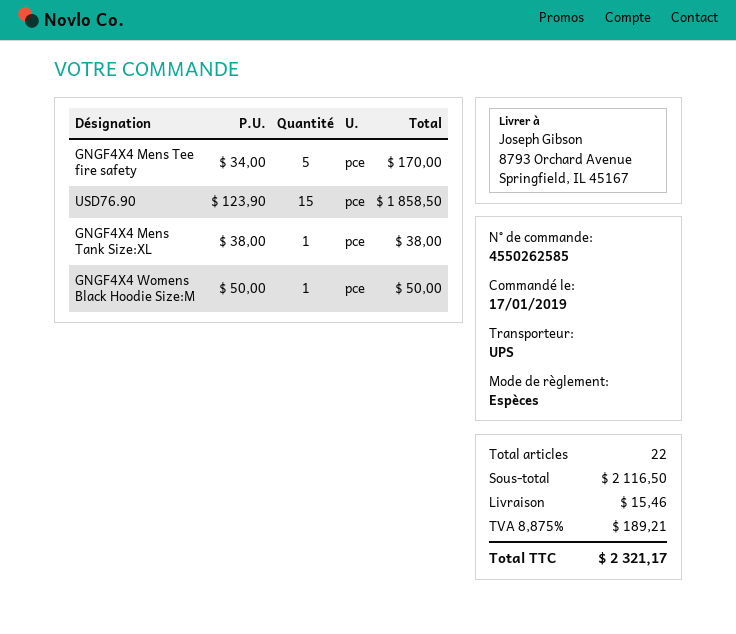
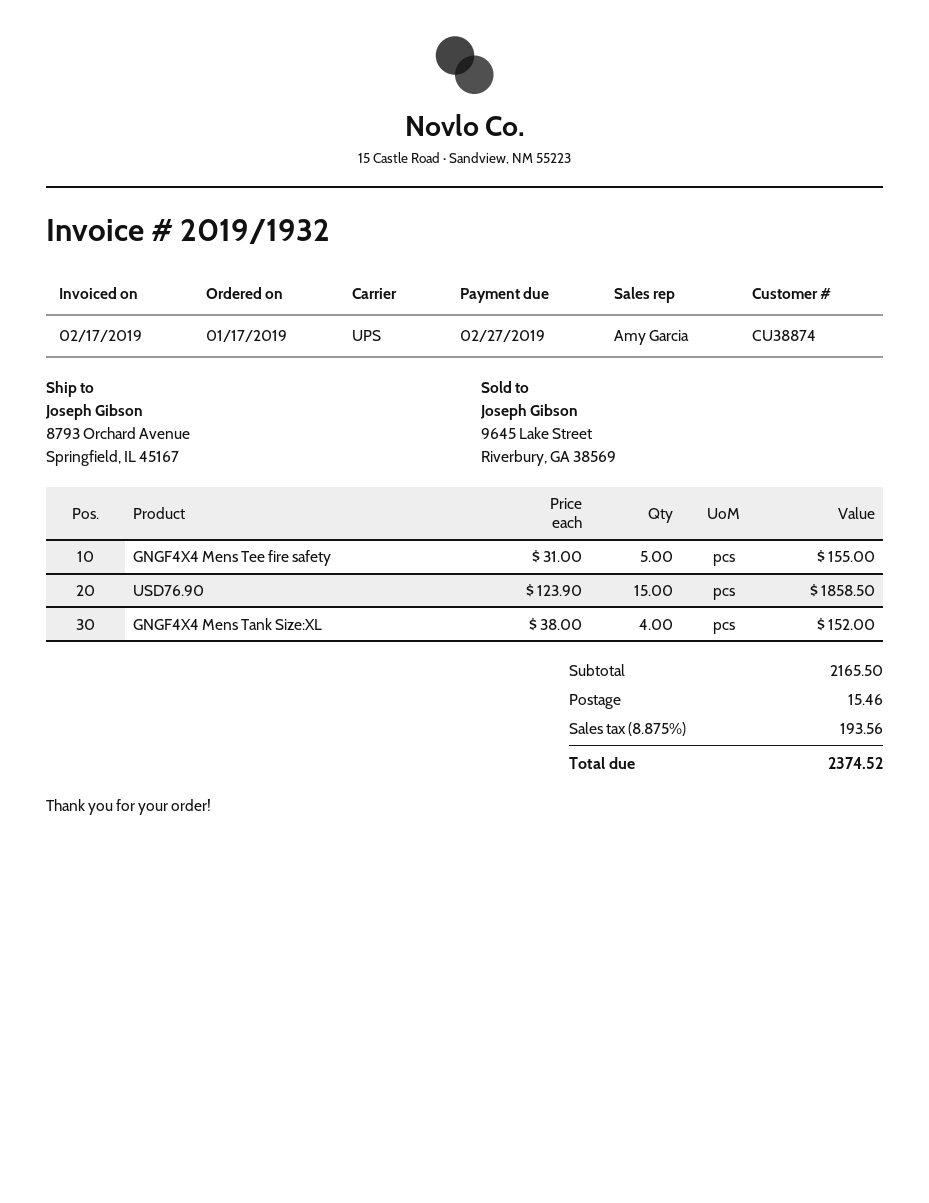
GNGF4X4 Mens Tee fire safety: 5 x 34.00 = 170.00 -> 5 x 31.00 = 155.00
GNGF4X4 Mens Tank Size:XL: 1 x 38.00 = 38.00 -> 4 x 38.00 = 152.00
GNGF4X4 Womens Black Hoodie Size:M: 1 x 50.00 = 50.00 -> none
subtotal: 2116.50 -> 2165.50
tax: 8.875% = 189.21 -> 8.875% = 193.56
total: 2321.17 -> 2374.52

